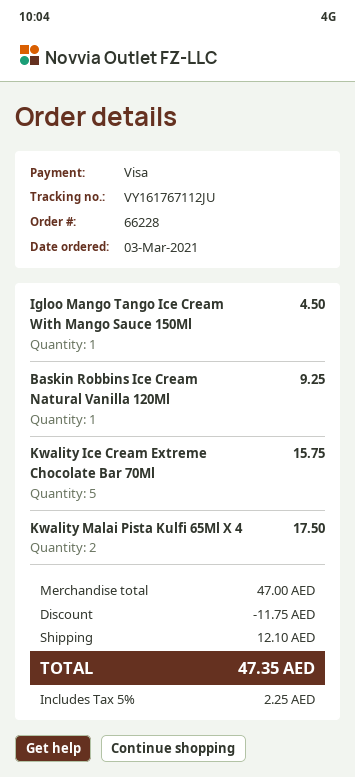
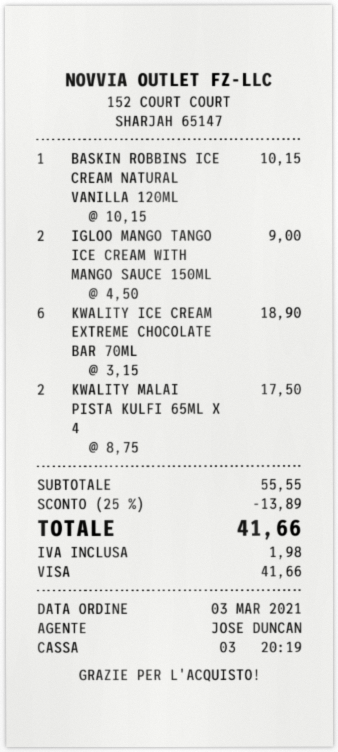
Igloo Mango Tango Ice Cream With Mango Sauce 150Ml: 1 for 4.50 -> 2 for 9.00
Baskin Robbins Ice Cream Natural Vanilla 120Ml: 1 for 9.25 -> 1 for 10.15
Kwality Ice Cream Extreme Chocolate Bar 70Ml: 5 for 15.75 -> 6 for 18.90
subtotal: 47.00 -> 55.55
discount: 11.75 -> 13.89
shipping: 12.10 -> none
tax: 2.25 -> 1.98
total: 47.35 -> 41.66

